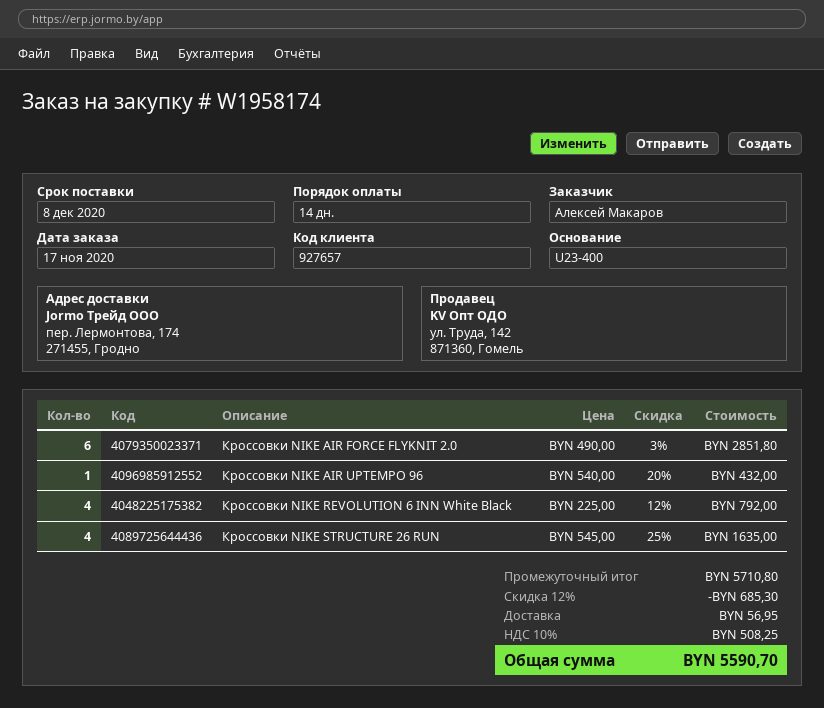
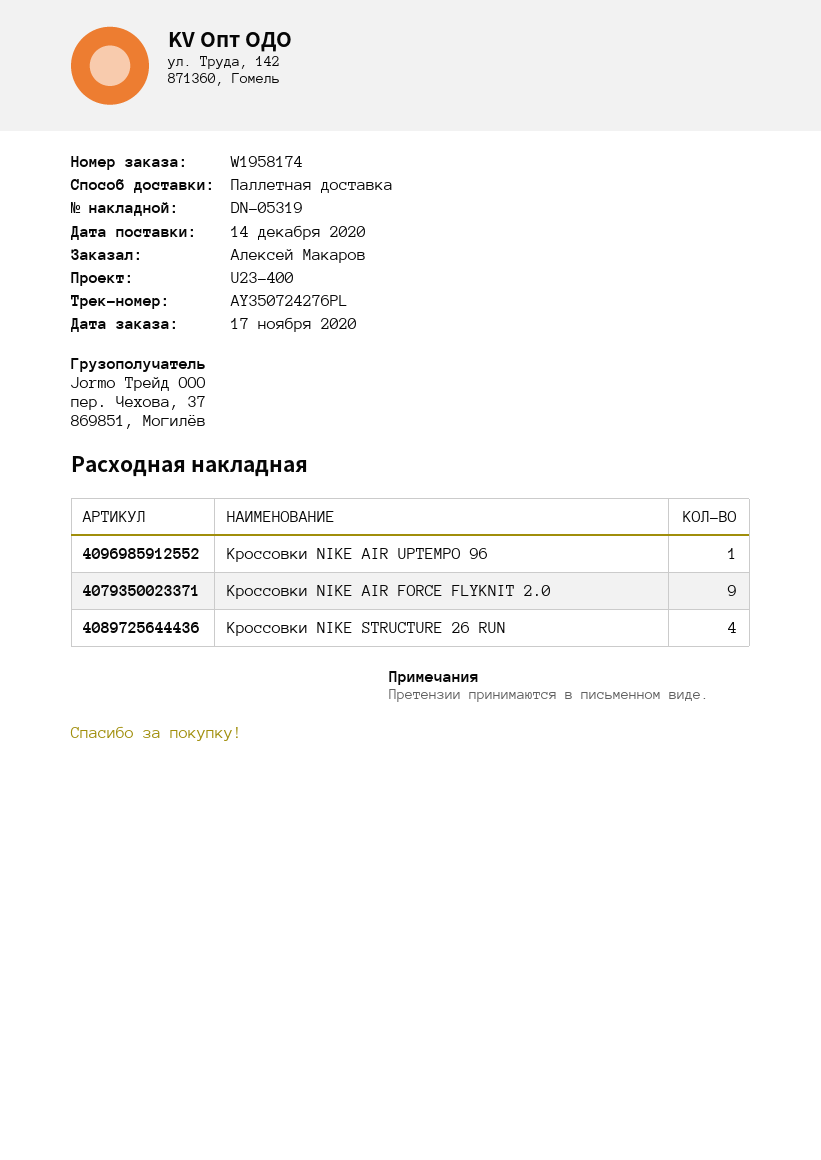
delivery date: 2020-12-08 -> 2020-12-14
ship to: пер. Лермонтова, 174, 271455, Гродно -> пер. Чехова, 37, 869851, Могилёв
Кроссовки NIKE AIR FORCE FLYKNIT 2.0: 6 -> 9
Кроссовки NIKE REVOLUTION 6 INN White Black: 4 -> none

